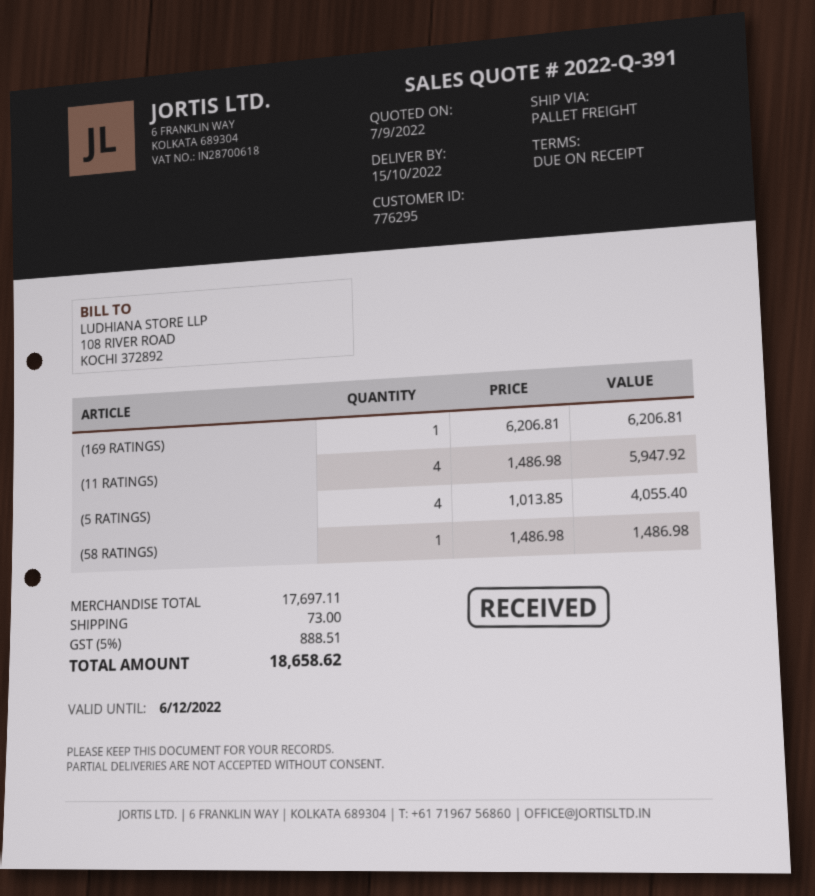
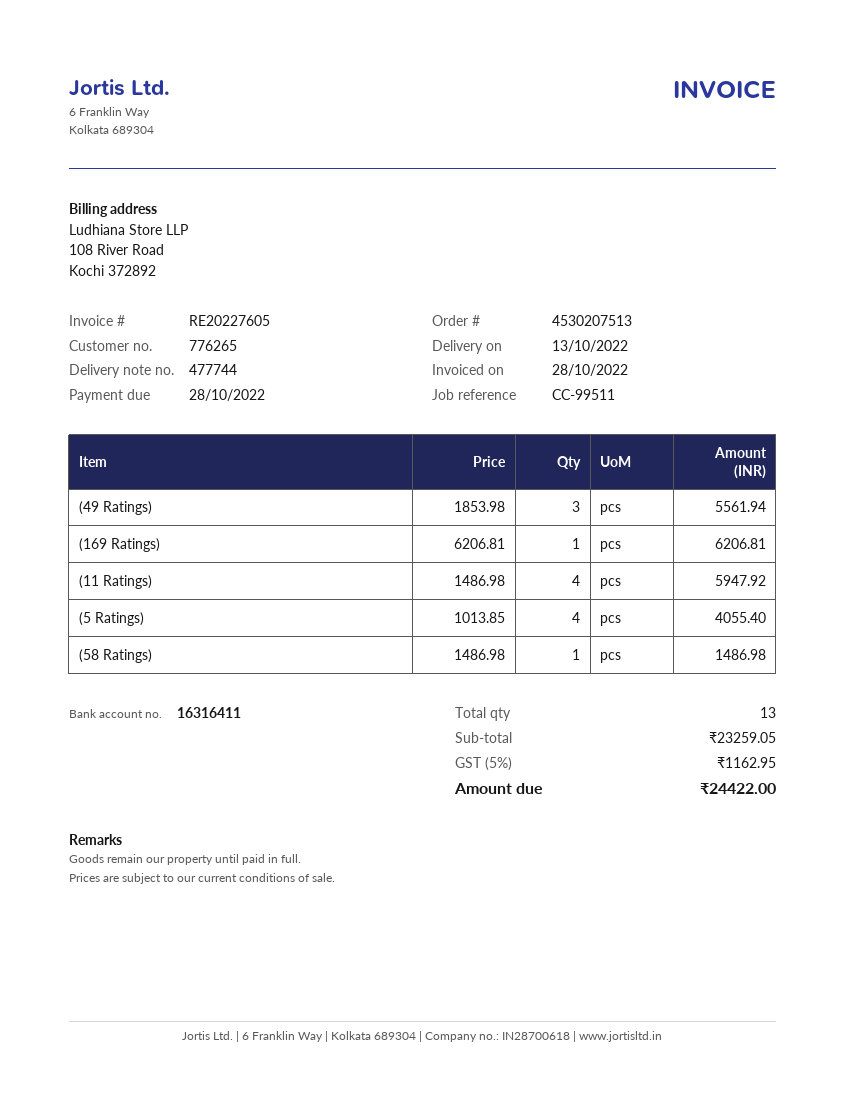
delivery date: 2022-10-15 -> 2022-10-13
customer number: 776295 -> 776265
(49 Ratings): none -> 3 x 1853.98 = 5561.94
subtotal: 17697.11 -> 23259.05
shipping: 73.00 -> none
tax: 5% = 888.51 -> 5% = 1162.95
total: 18658.62 -> 24422.00

